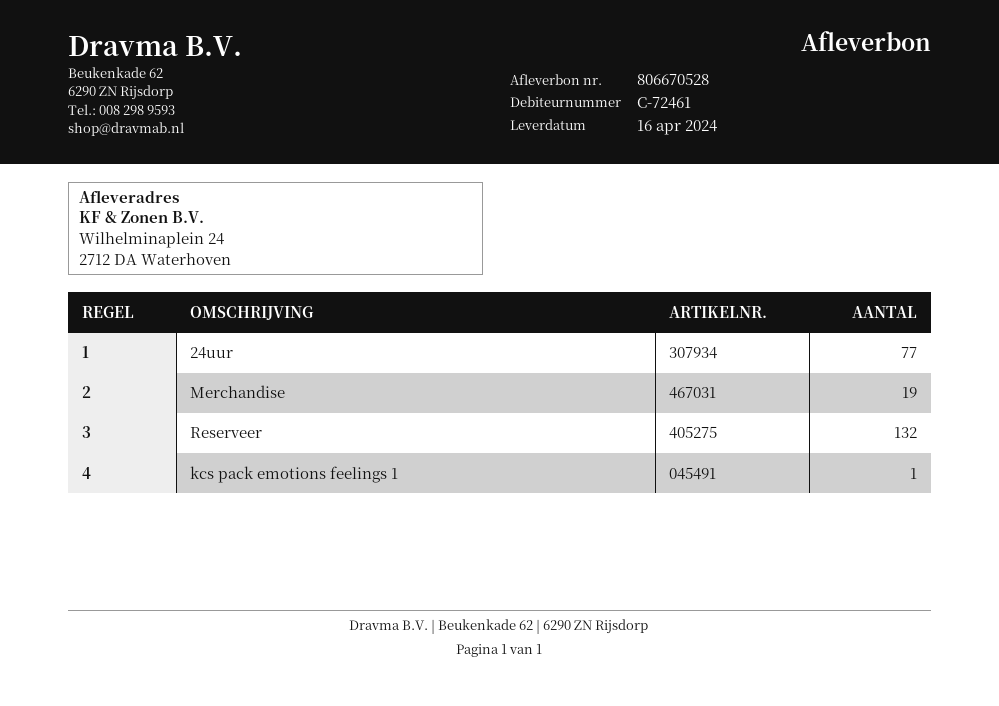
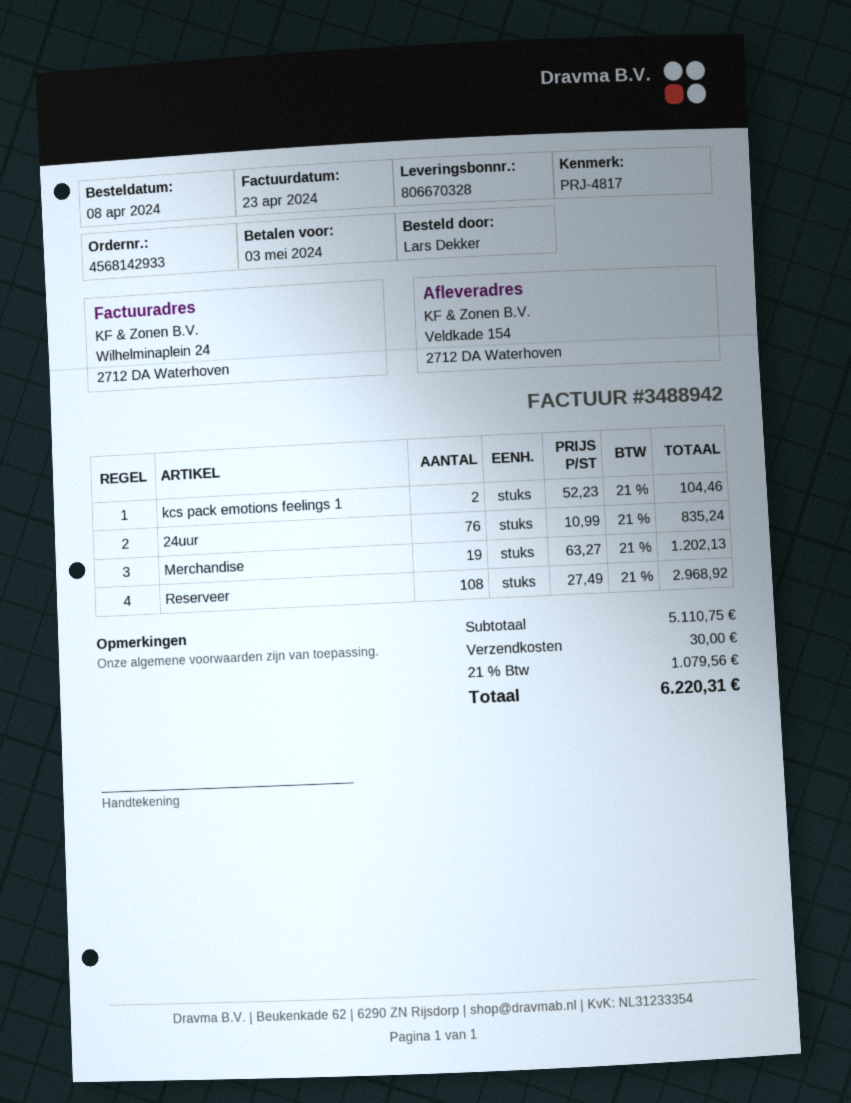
delivery note number: 806670528 -> 806670328
ship to: Wilhelminaplein 24, 2712 DA Waterhoven -> Veldkade 154, 2712 DA Waterhoven
24uur: 77 -> 76
Reserveer: 132 -> 108
kcs pack emotions feelings 1: 1 -> 2

